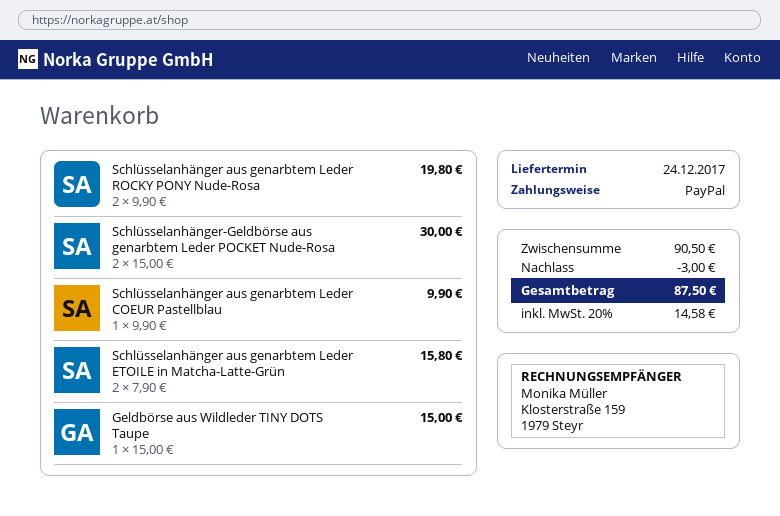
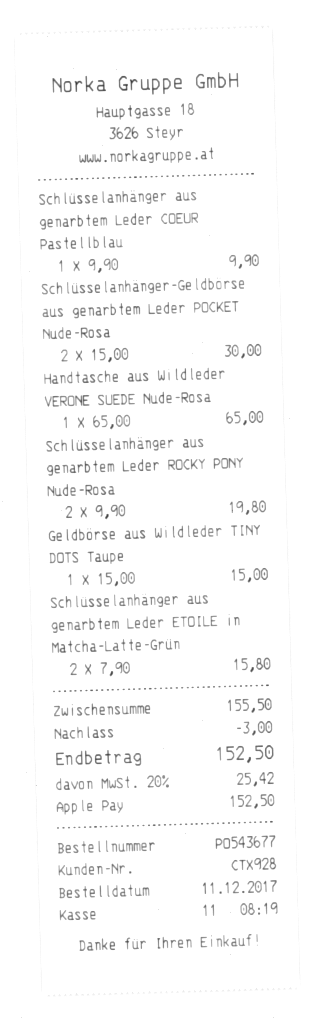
payment method: PayPal -> Apple Pay
Handtasche aus Wildleder VERONE SUEDE Nude-Rosa: none -> 1 x 65.00 = 65.00
subtotal: 90.50 -> 155.50
tax: 20% = 14.58 -> 20% = 25.42
total: 87.50 -> 152.50

